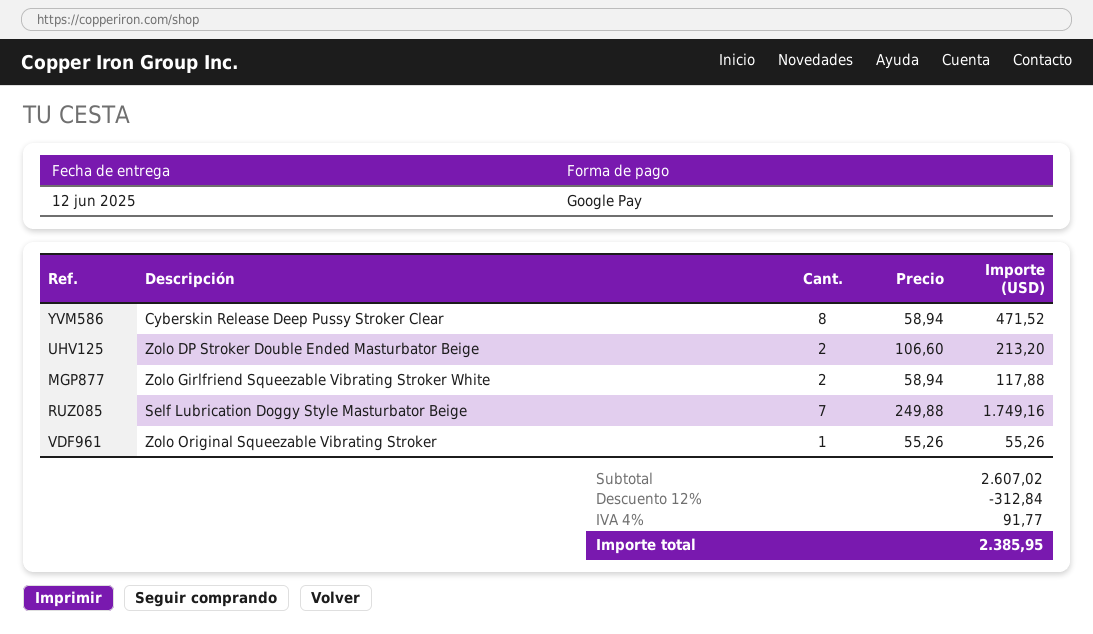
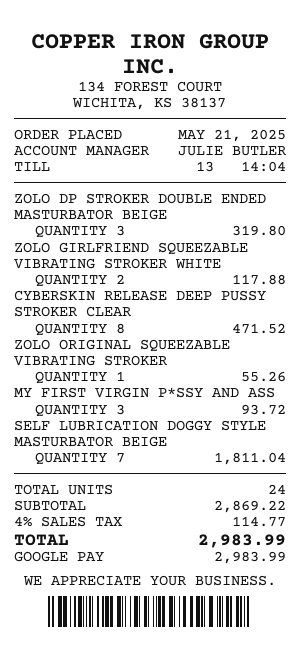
Zolo DP Stroker Double Ended Masturbator Beige: 2 for 213.20 -> 3 for 319.80
Self Lubrication Doggy Style Masturbator Beige: 7 for 1749.16 -> 7 for 1811.04
MY FIRST VIRGIN P*SSY AND ASS: none -> 3 for 93.72
subtotal: 2607.02 -> 2869.22
discount: 12% = 312.84 -> none
tax: 4% = 91.77 -> 4% = 114.77
total: 2385.95 -> 2983.99

